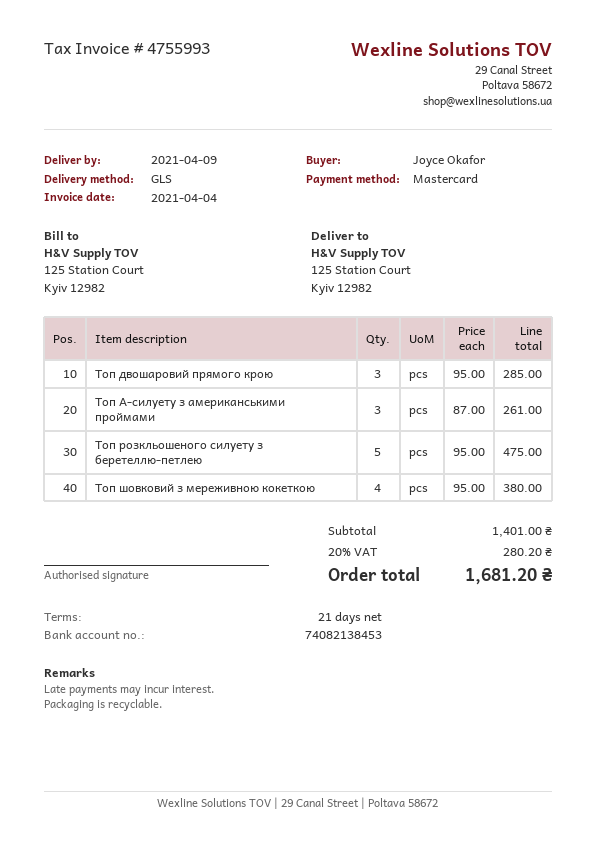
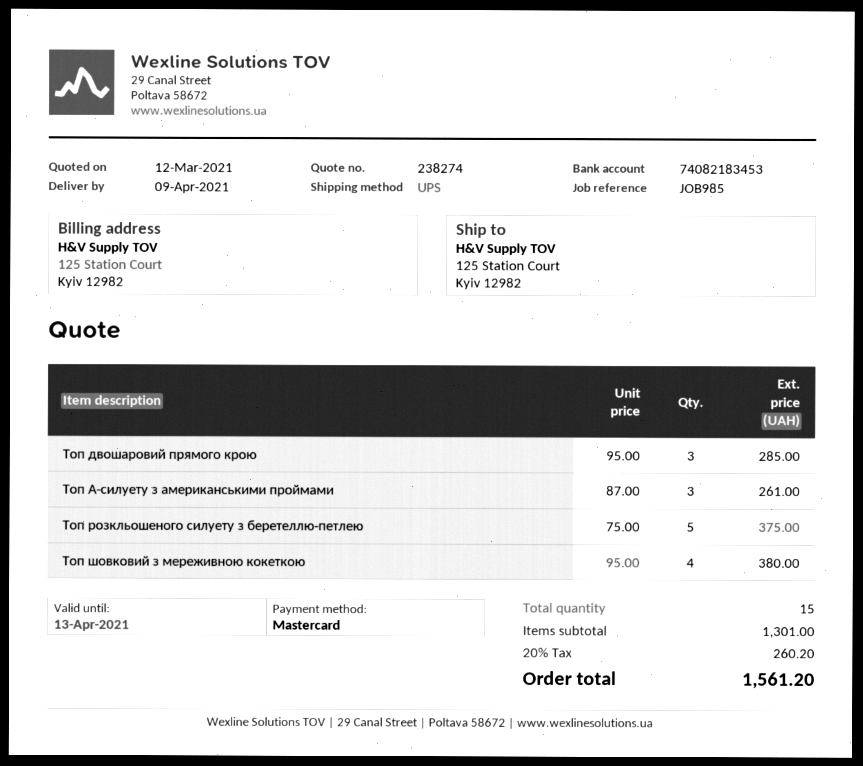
bank account: 74082138453 -> 74082183453
shipping method: GLS -> UPS
Топ розкльошеного силуету з беретеллю-петлею: 5 x 95.00 = 475.00 -> 5 x 75.00 = 375.00
subtotal: 1401.00 -> 1301.00
tax: 20% = 280.20 -> 20% = 260.20
total: 1681.20 -> 1561.20

